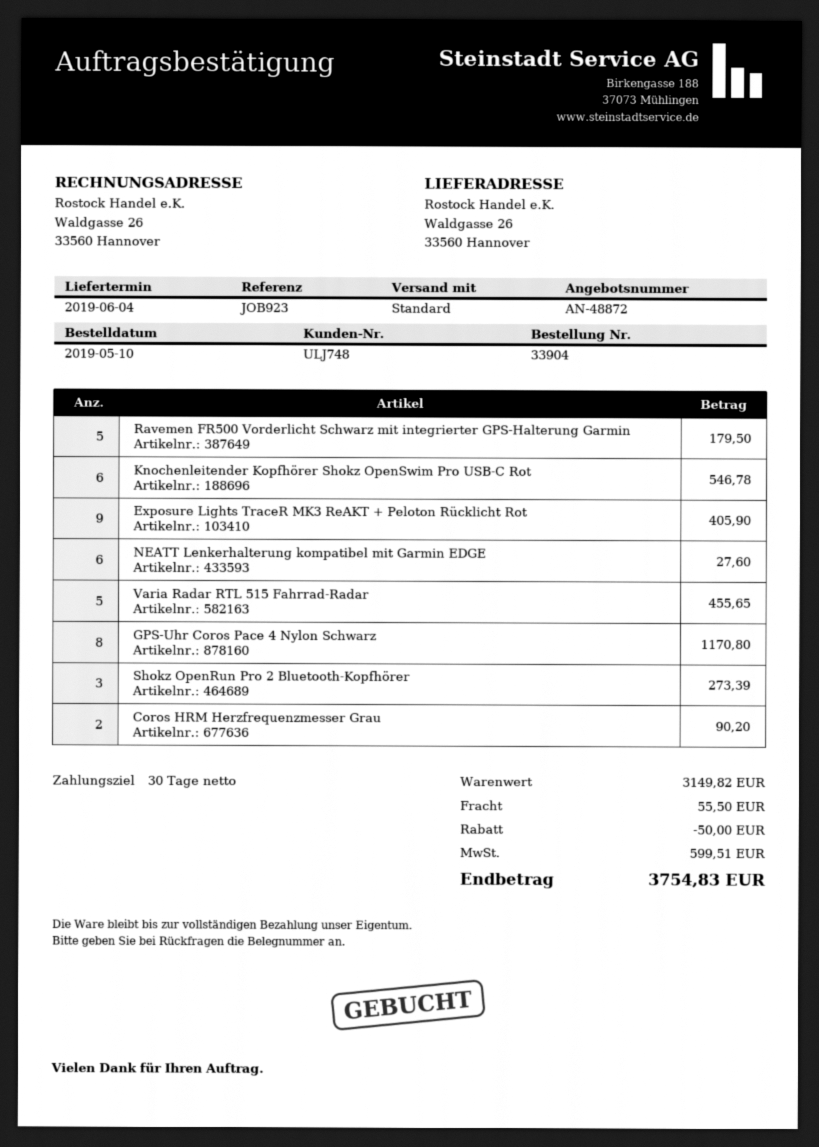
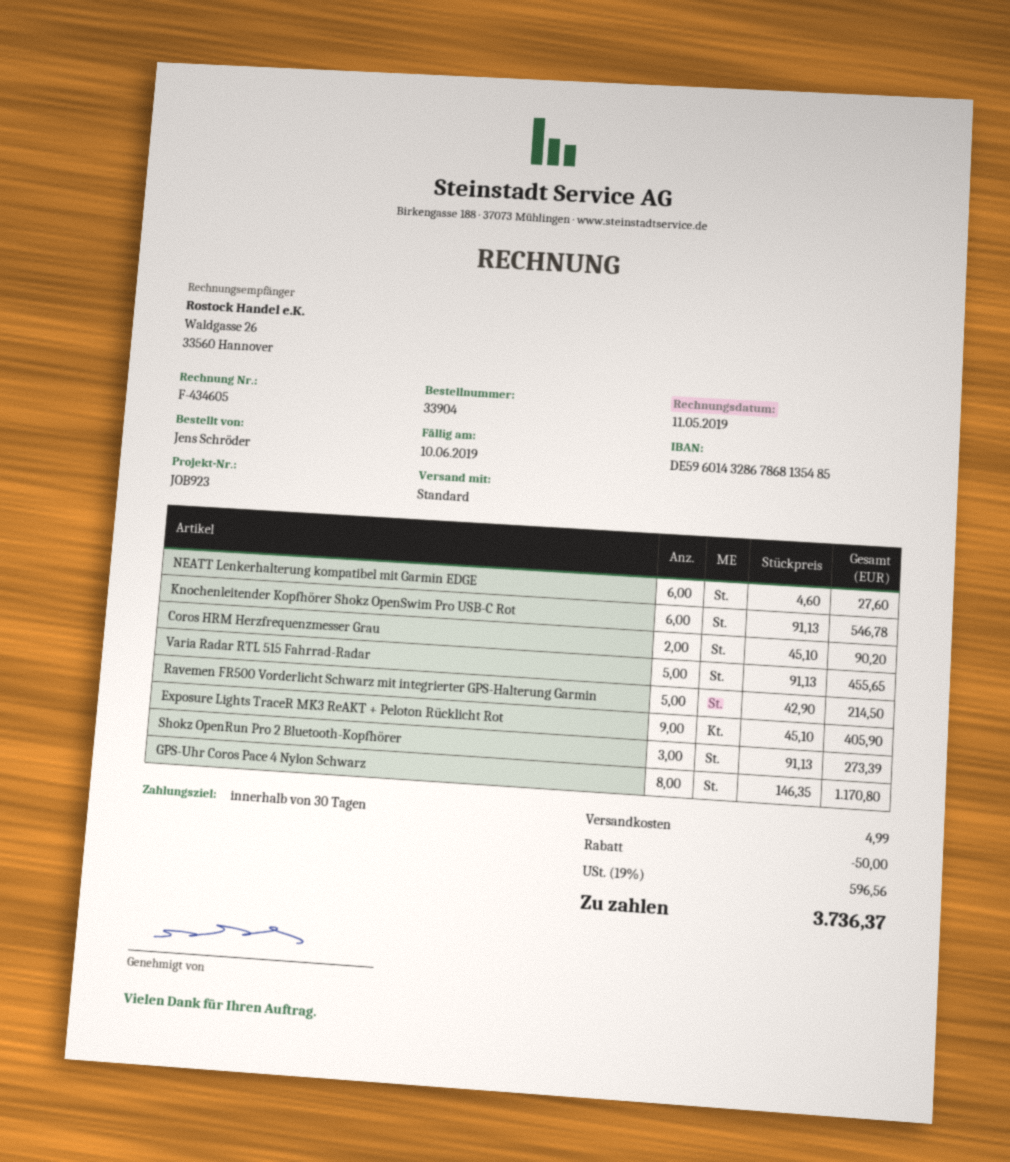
Ravemen FR500 Vorderlicht Schwarz mit integrierter GPS-Halterung Garmin: 5 for 179.50 -> 5 for 214.50
shipping: 55.50 -> 4.99
tax: 599.51 -> 596.56
total: 3754.83 -> 3736.37

